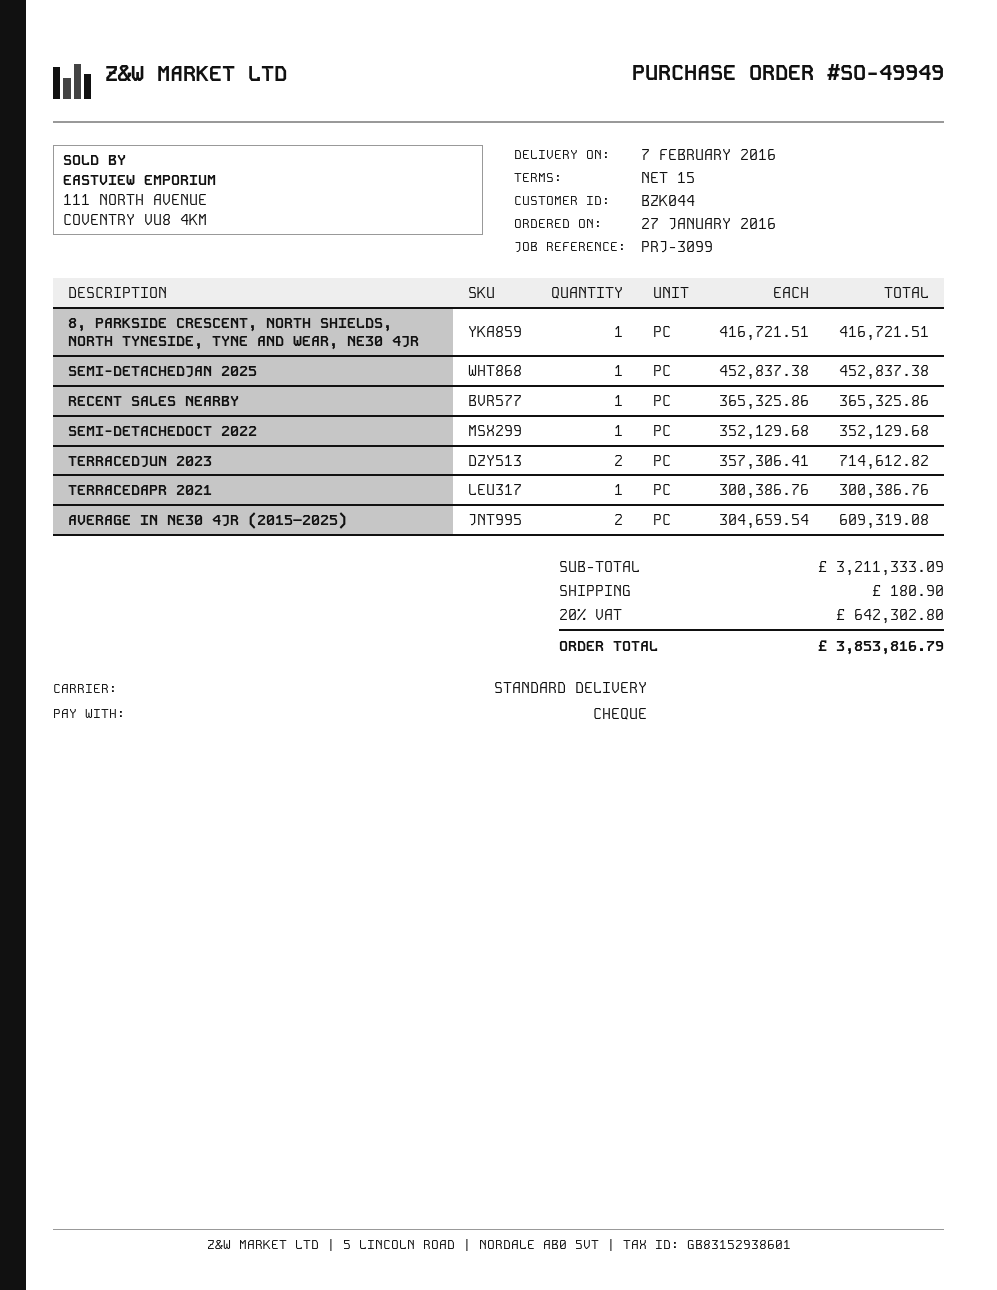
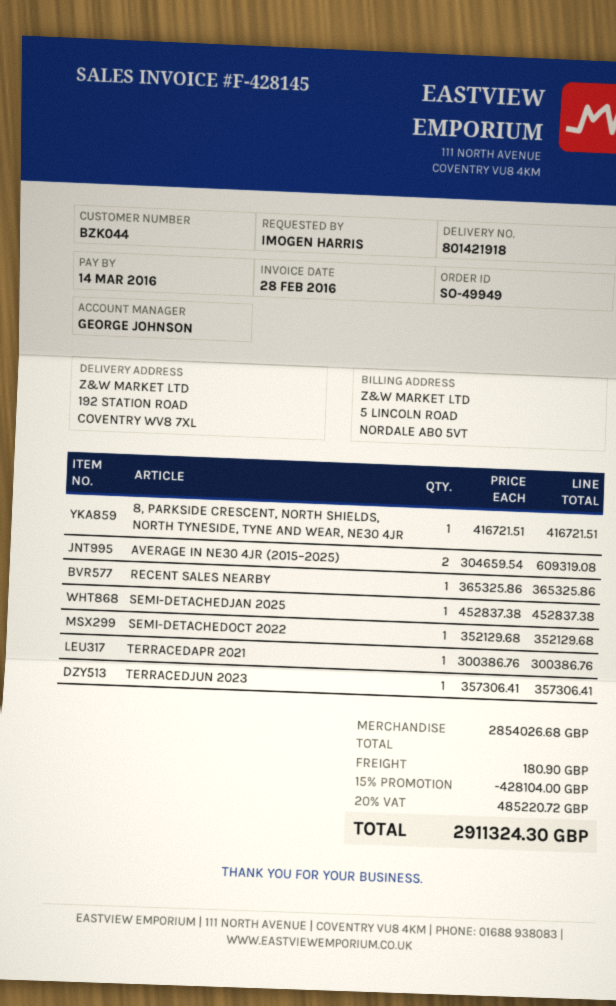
TERRACEDJUN 2023: 2 x 357306.41 = 714612.82 -> 1 x 357306.41 = 357306.41
subtotal: 3211333.09 -> 2854026.68
discount: none -> 15% = 428104.00
tax: 20% = 642302.80 -> 20% = 485220.72
total: 3853816.79 -> 2911324.30

